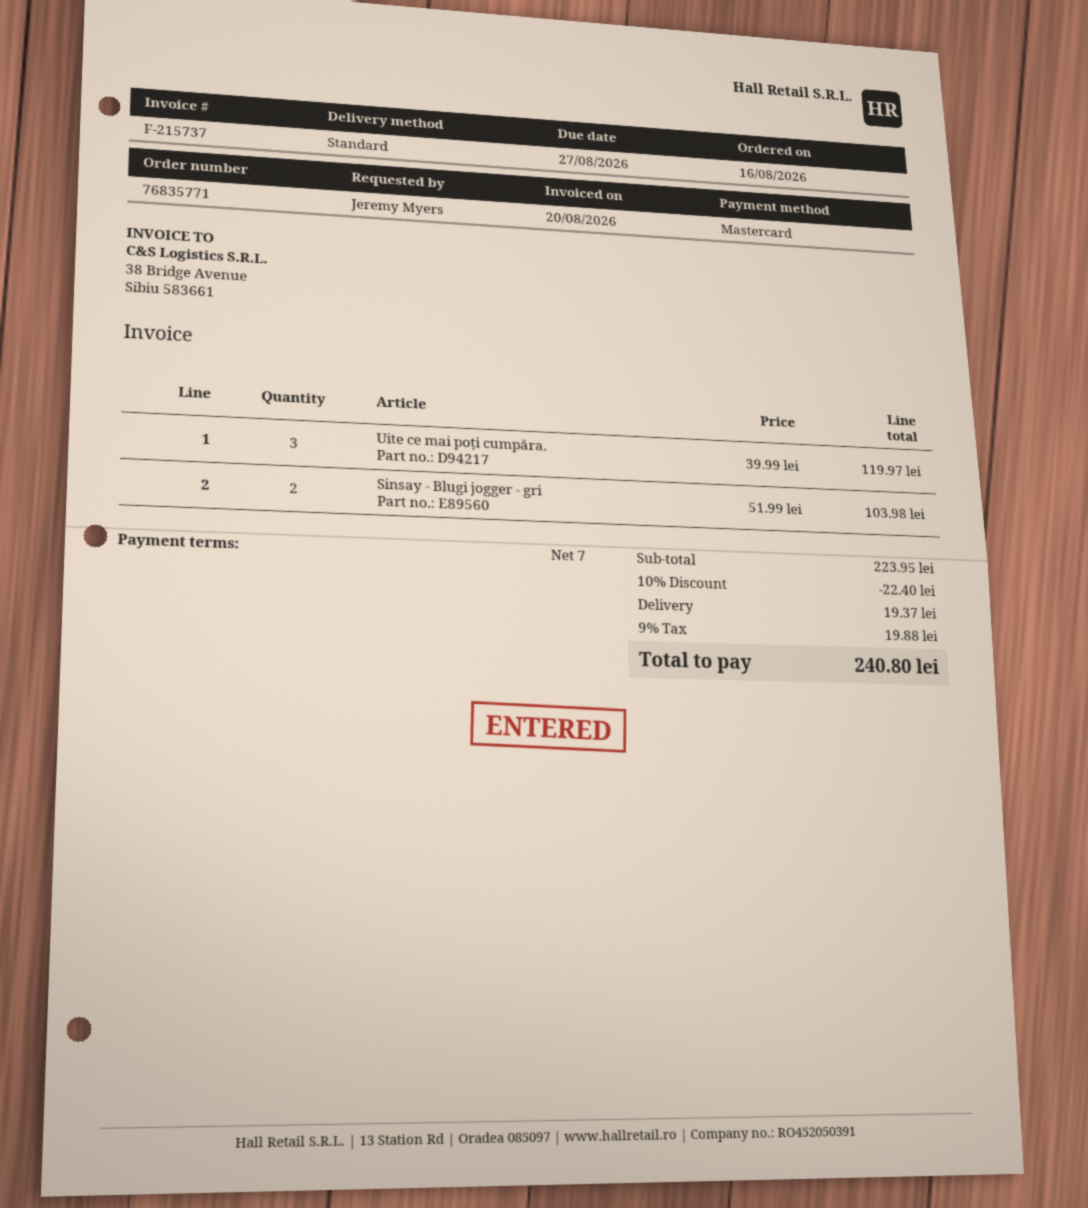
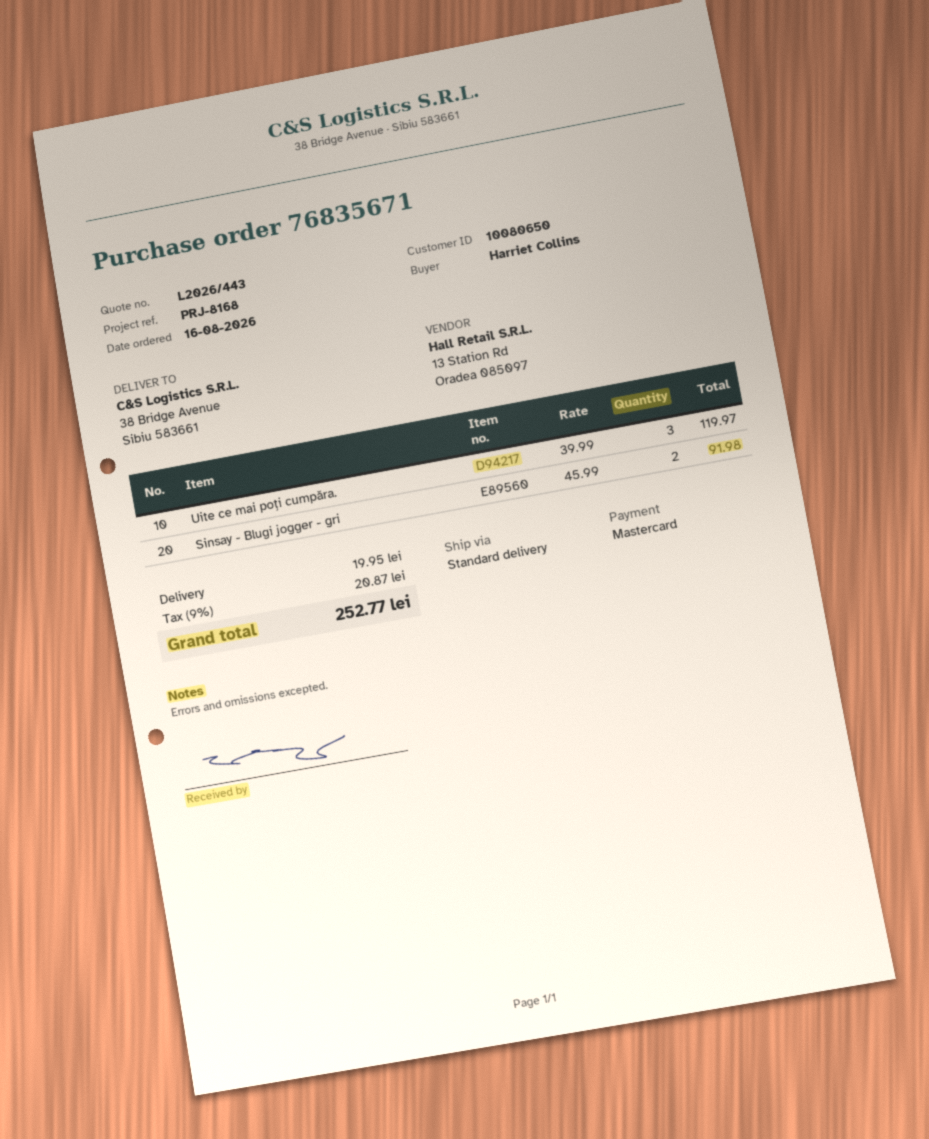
order number: 76835771 -> 76835671
ordered by: Jeremy Myers -> Harriet Collins
Sinsay - Blugi jogger - gri: 2 x 51.99 = 103.98 -> 2 x 45.99 = 91.98
discount: 10% = 22.40 -> none
shipping: 19.37 -> 19.95
tax: 9% = 19.88 -> 9% = 20.87
total: 240.80 -> 252.77

